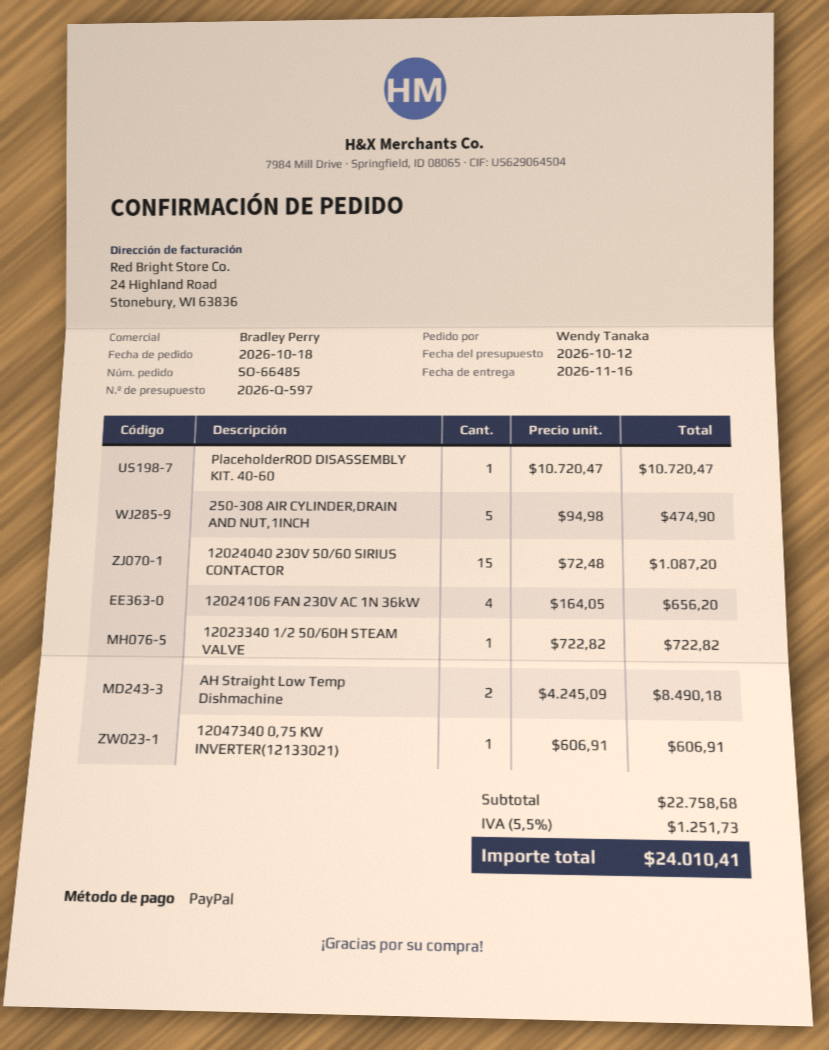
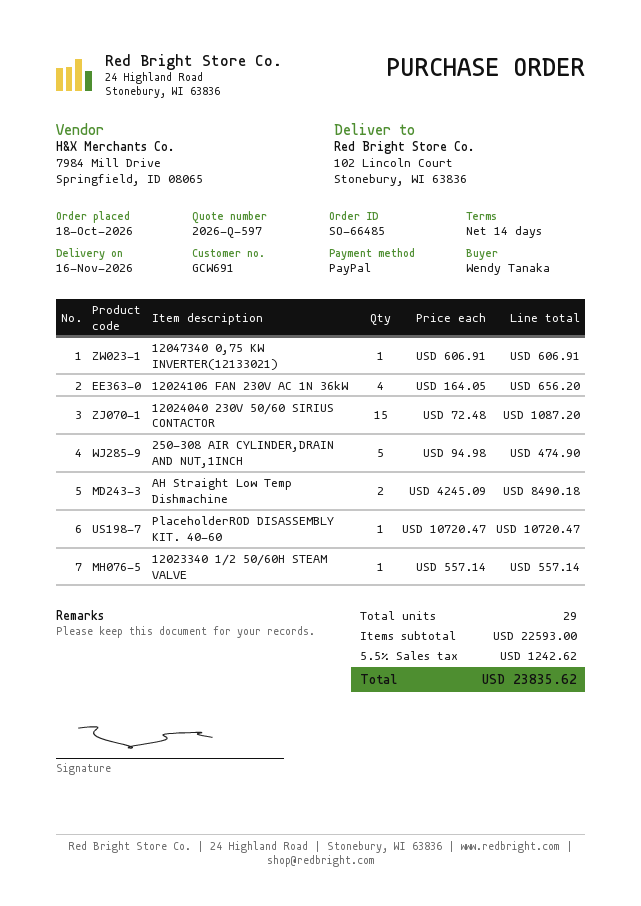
12023340 1/2 50/60H STEAM VALVE: 1 x 722.82 = 722.82 -> 1 x 557.14 = 557.14
subtotal: 22758.68 -> 22593.00
tax: 5.5% = 1251.73 -> 5.5% = 1242.62
total: 24010.41 -> 23835.62

